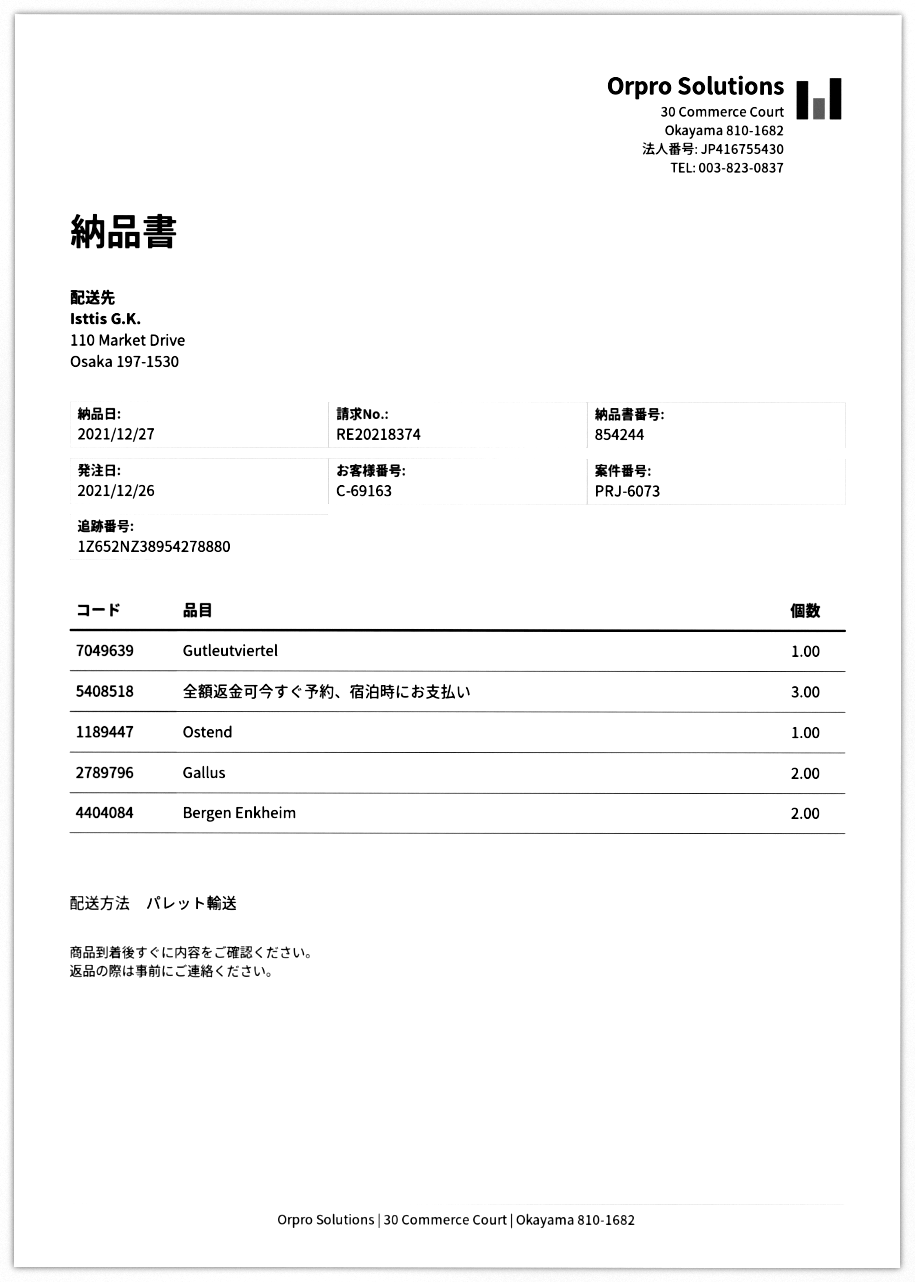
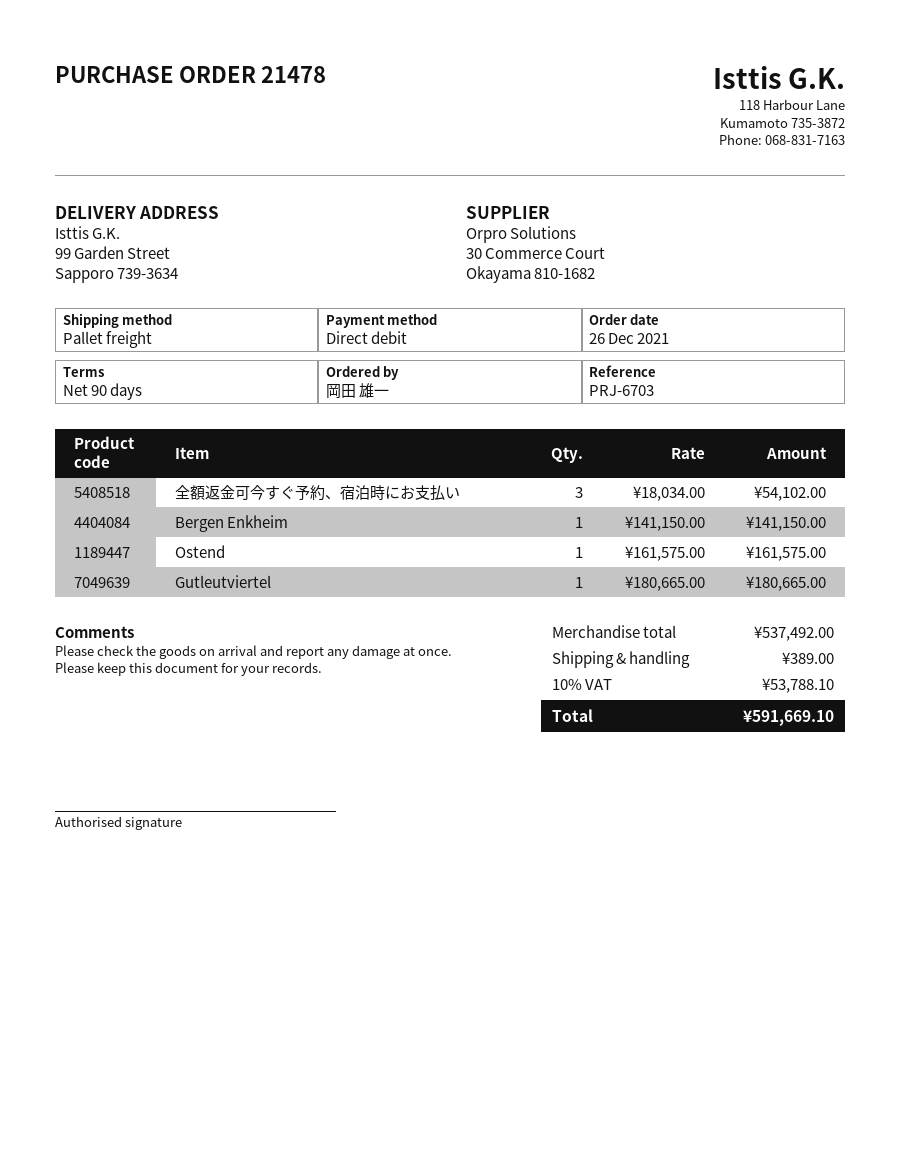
reference: PRJ-6073 -> PRJ-6703
ship to: 110 Market Drive, Osaka 197-1530 -> 99 Garden Street, Sapporo 739-3634
Gallus: 2 -> none
Bergen Enkheim: 2 -> 1

